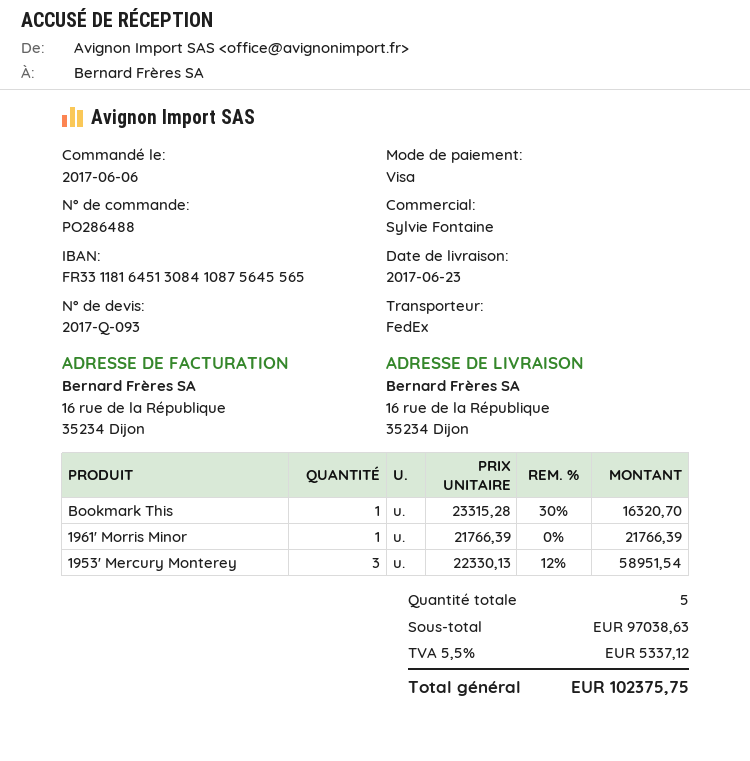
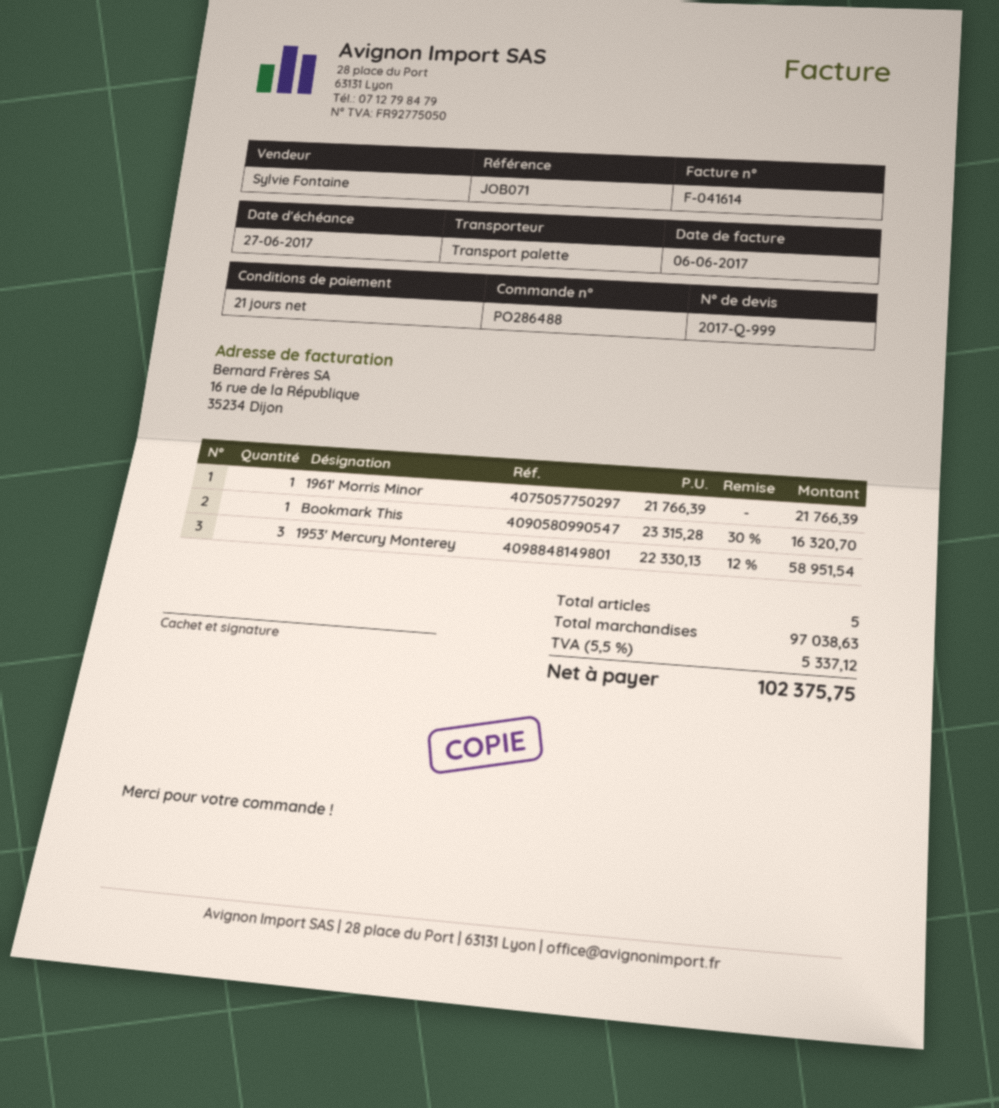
quote number: 2017-Q-093 -> 2017-Q-999
shipping method: FedEx -> pallet freight

